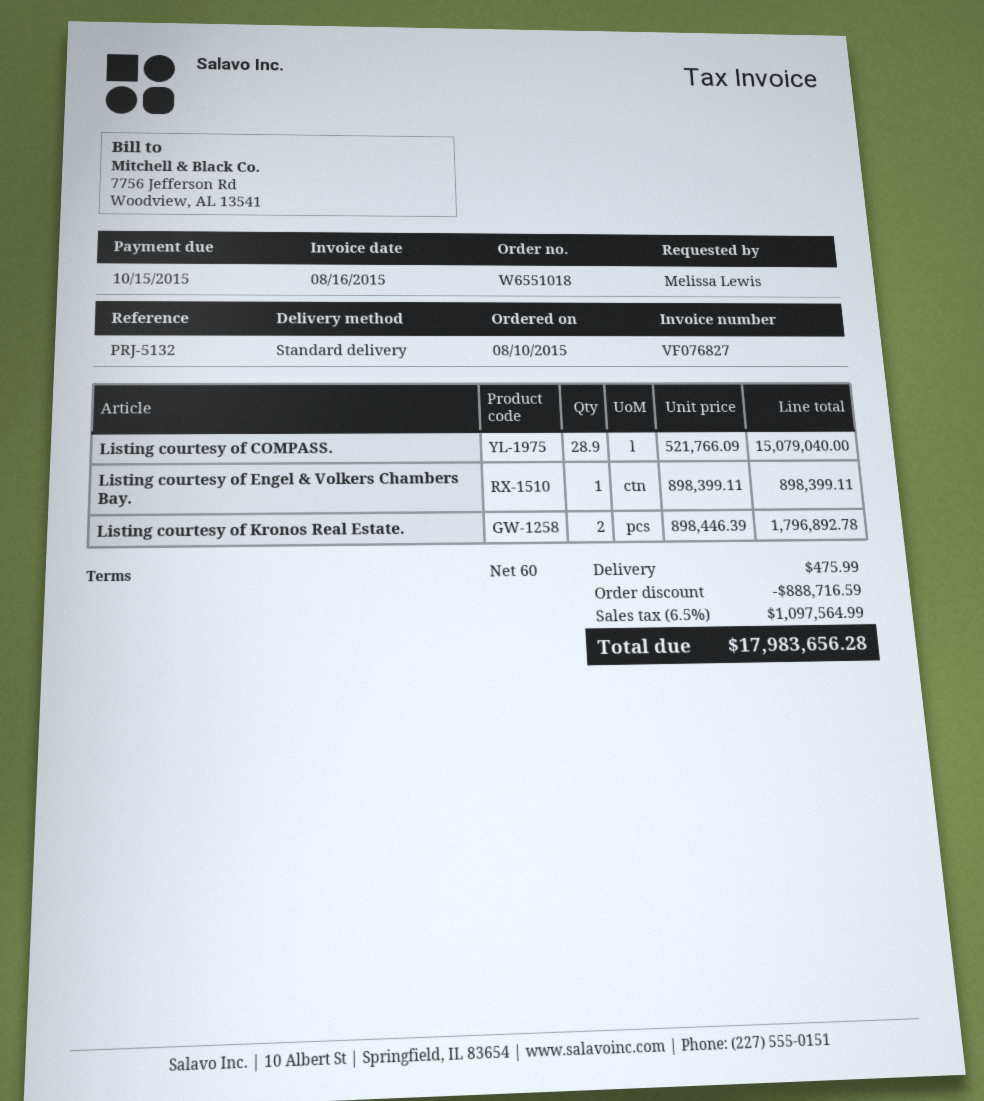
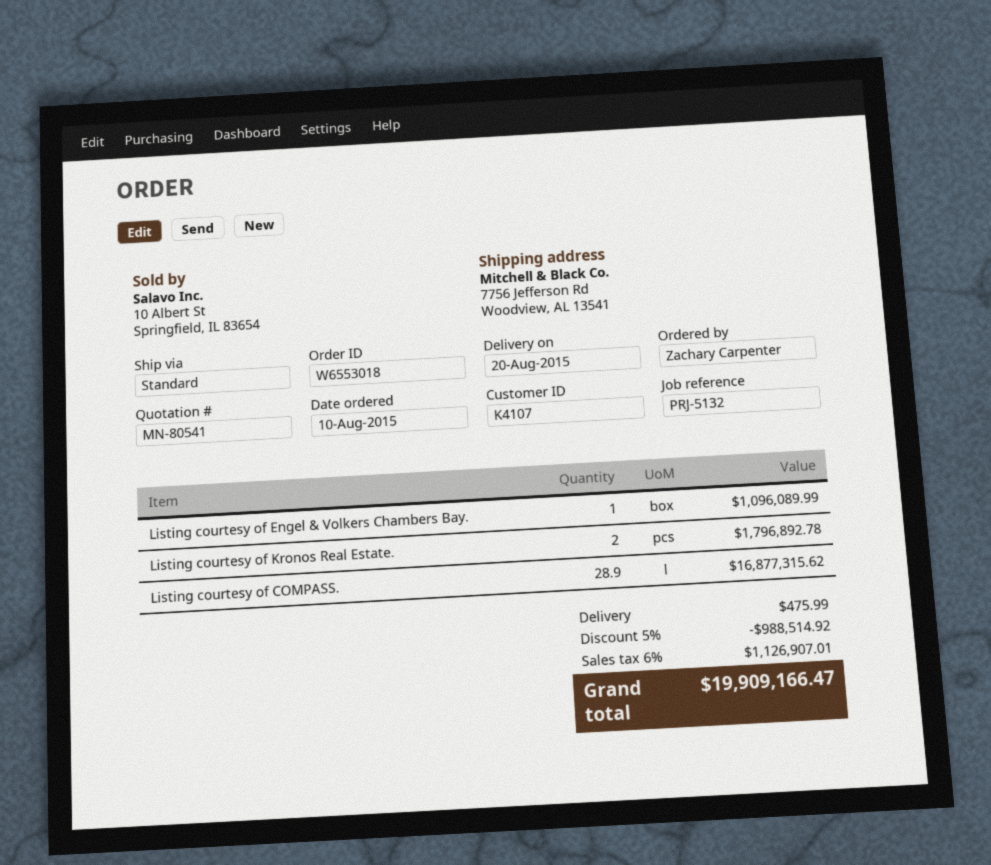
order number: W6551018 -> W6553018
ordered by: Melissa Lewis -> Zachary Carpenter
Listing courtesy of COMPASS.: 28.9 for 15079040.00 -> 28.9 for 16877315.62
Listing courtesy of Engel & Volkers Chambers Bay.: 1 for 898399.11 -> 1 for 1096089.99
discount: 888716.59 -> 988514.92
tax: 6.5% = 1097564.99 -> 6% = 1126907.01
total: 17983656.28 -> 19909166.47

